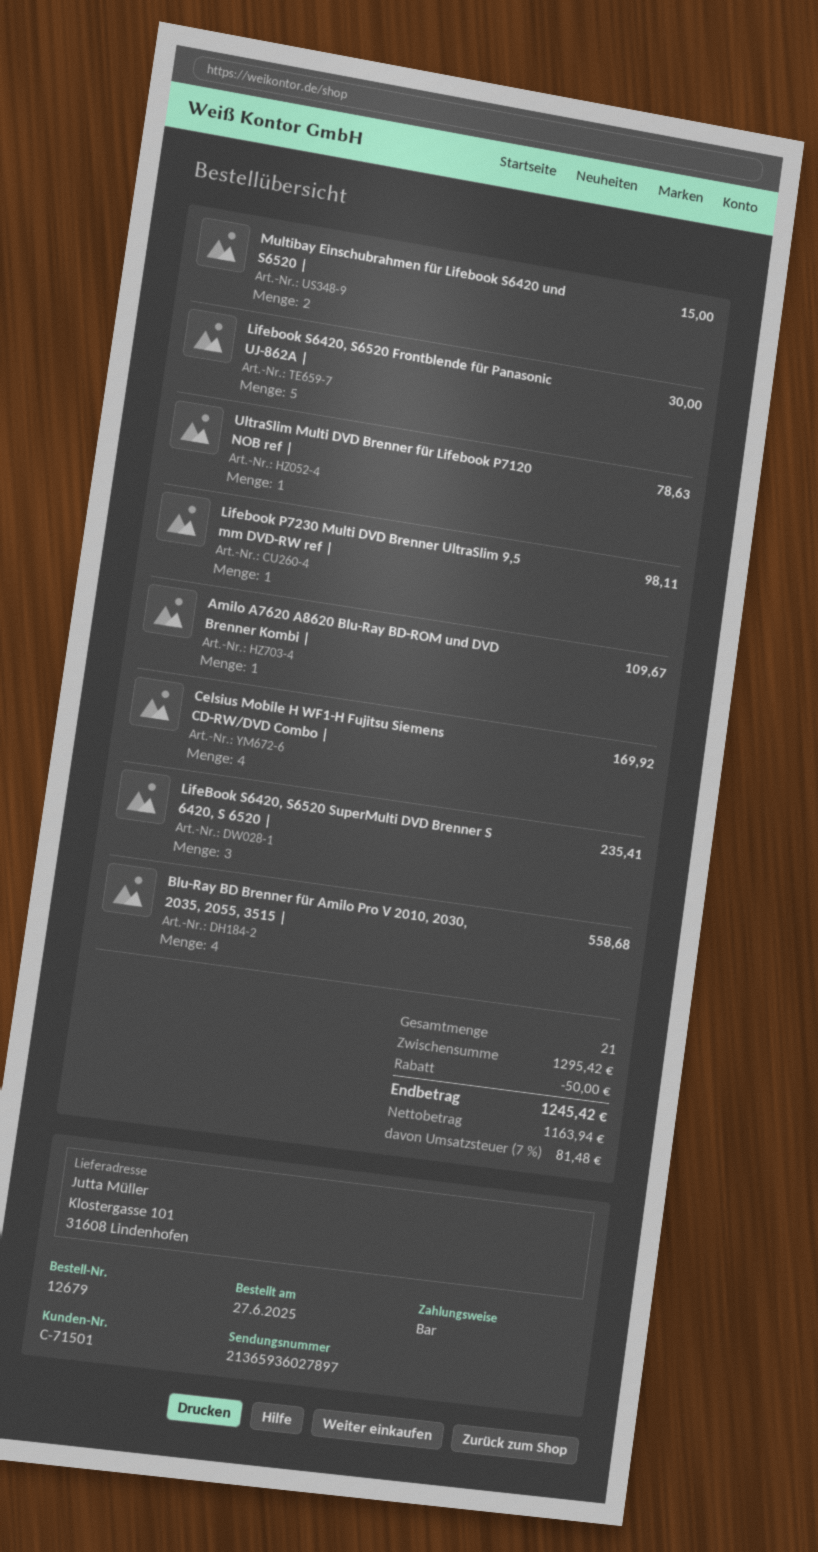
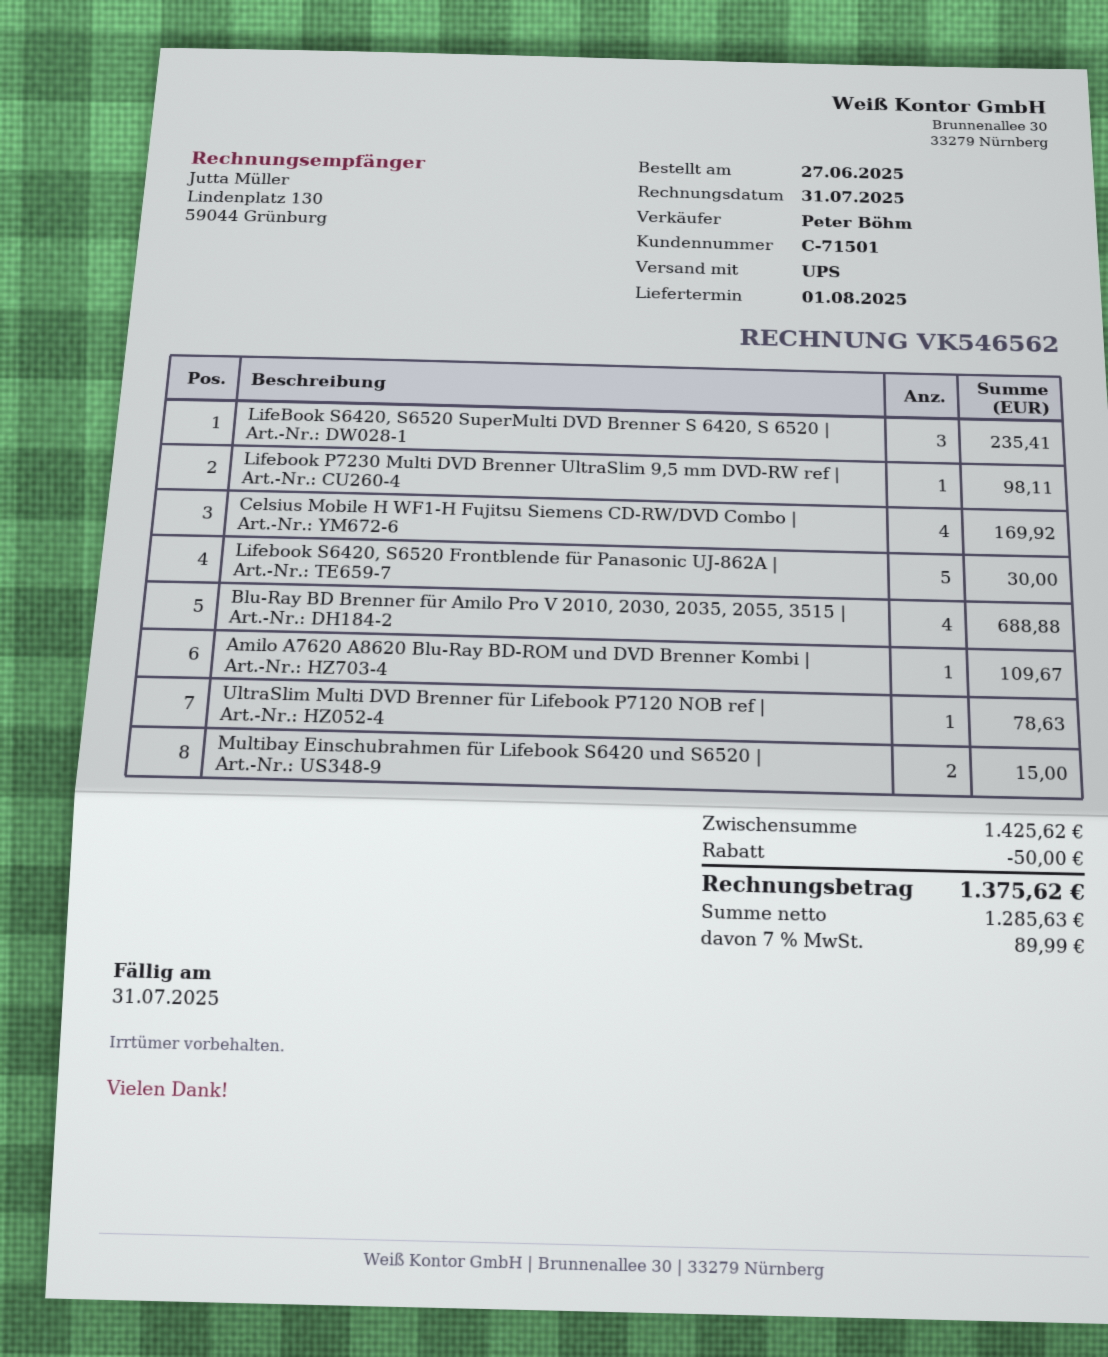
Blu-Ray BD Brenner für Amilo Pro V 2010, 2030, 2035, 2055, 3515 |: 4 for 558.68 -> 4 for 688.88
subtotal: 1295.42 -> 1425.62
net: 1163.94 -> 1285.63
tax: 7% = 81.48 -> 7% = 89.99
total: 1245.42 -> 1375.62

